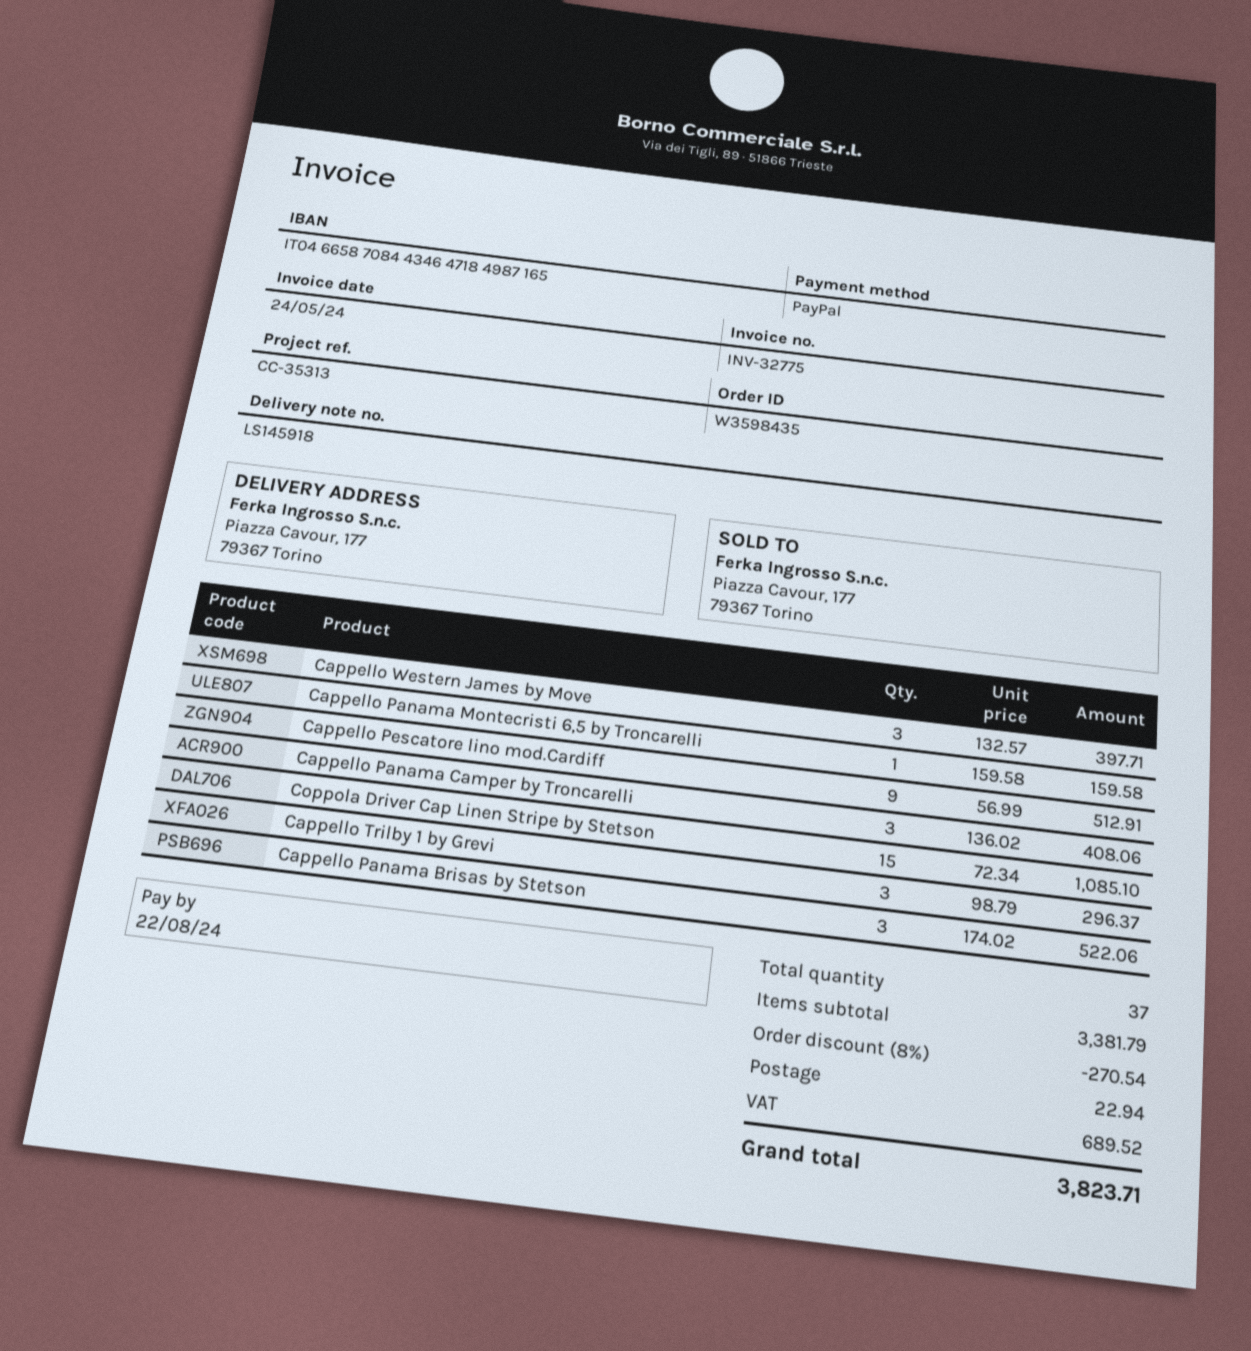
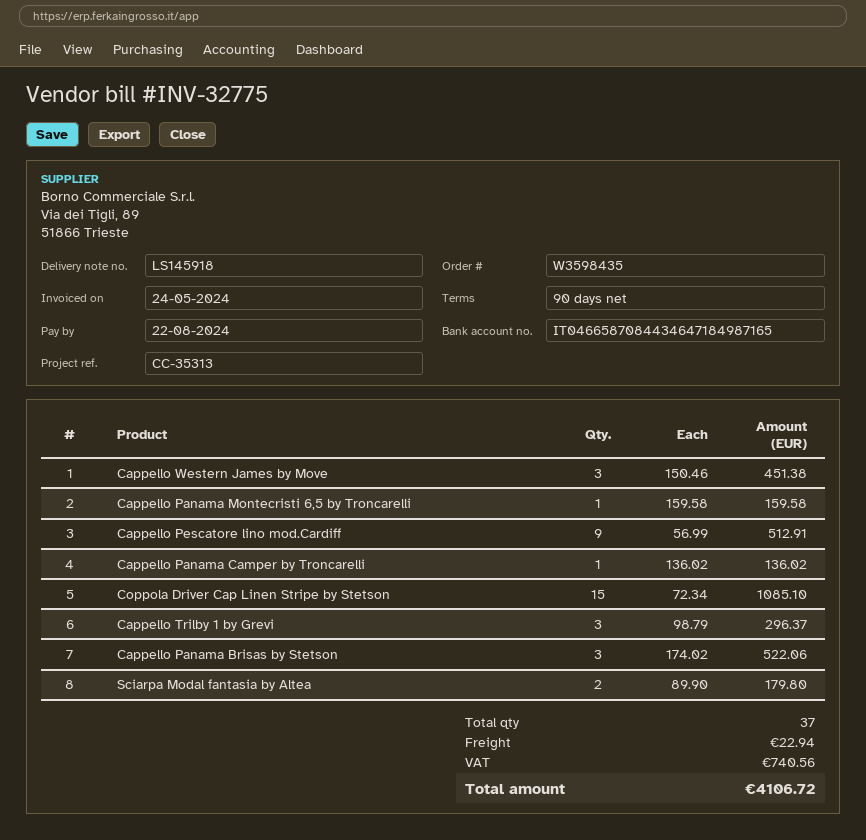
Cappello Western James by Move: 3 x 132.57 = 397.71 -> 3 x 150.46 = 451.38
Cappello Panama Camper by Troncarelli: 3 x 136.02 = 408.06 -> 1 x 136.02 = 136.02
Sciarpa Modal fantasia by Altea: none -> 2 x 89.90 = 179.80
discount: 8% = 270.54 -> none
tax: 689.52 -> 740.56
total: 3823.71 -> 4106.72

